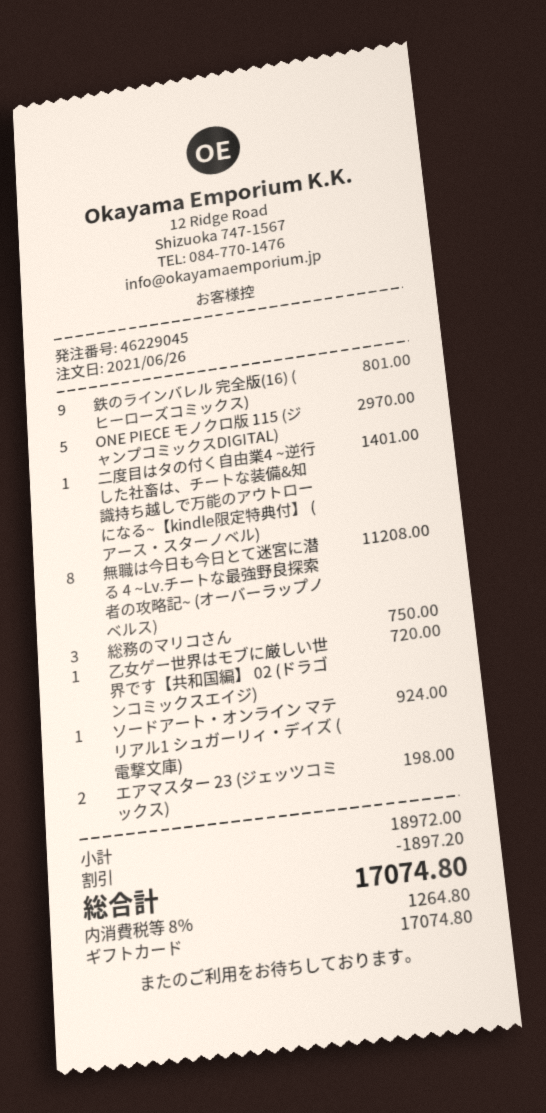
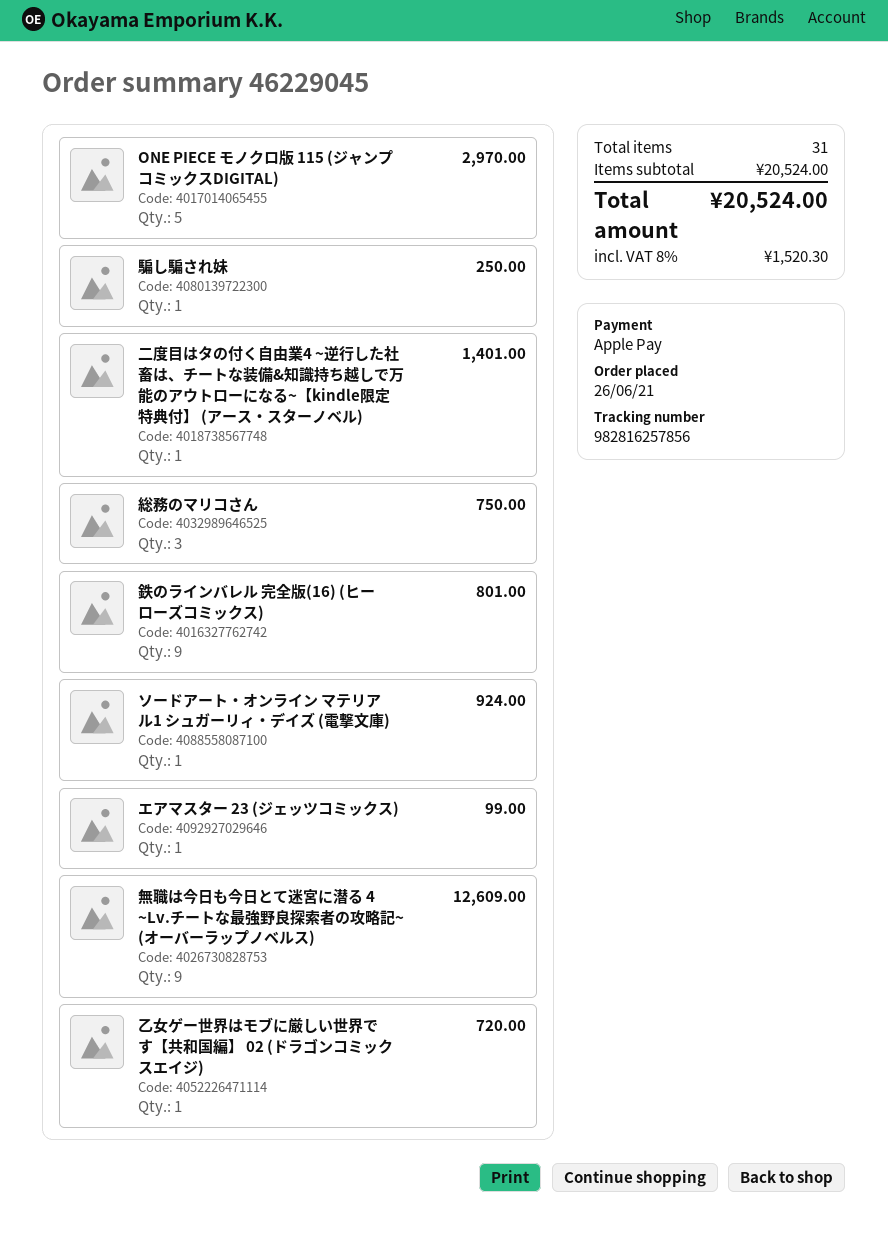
payment method: gift card -> Apple Pay
無職は今日も今日とて迷宮に潜る 4 ~Lv.チートな最強野良探索者の攻略記~ (オーバーラップノベルス): 8 for 11208.00 -> 9 for 12609.00
エアマスター 23 (ジェッツコミックス): 2 for 198.00 -> 1 for 99.00
騙し騙され妹: none -> 1 for 250.00
subtotal: 18972.00 -> 20524.00
discount: 1897.20 -> none
tax: 8% = 1264.80 -> 8% = 1520.30
total: 17074.80 -> 20524.00

